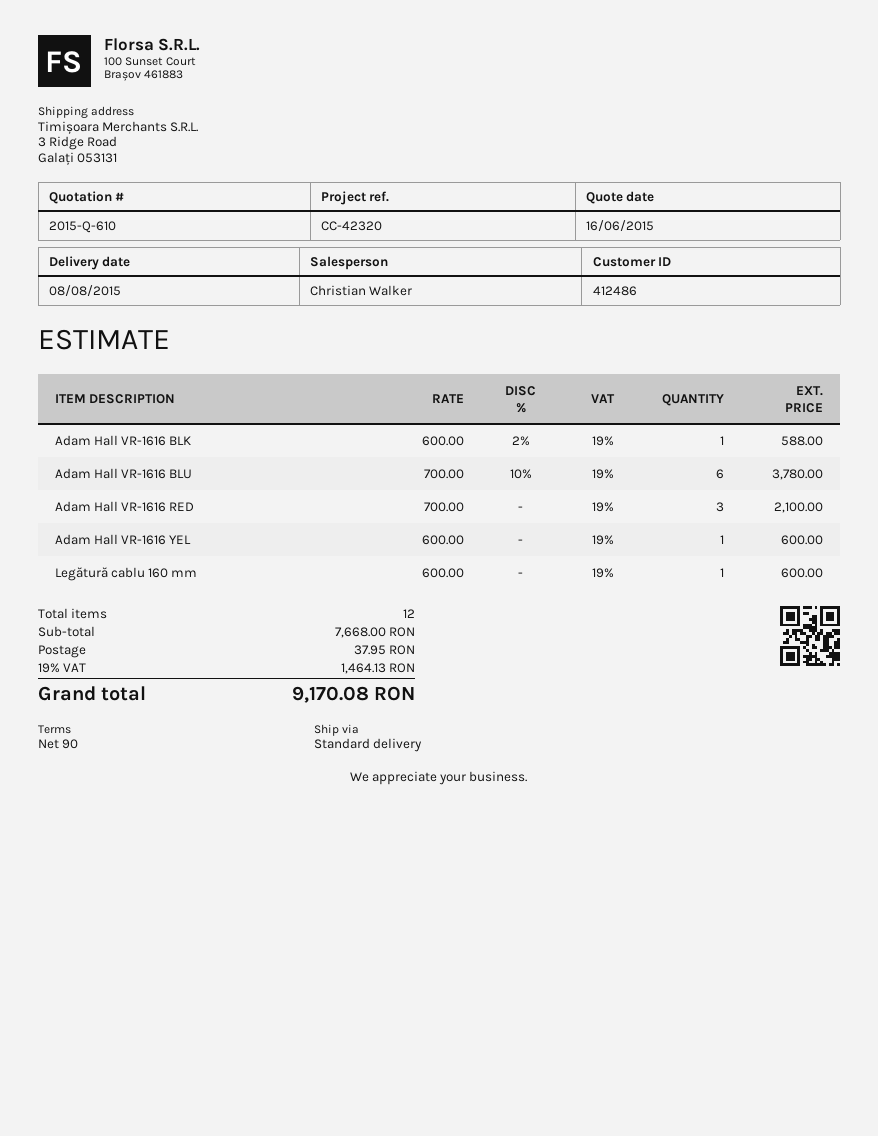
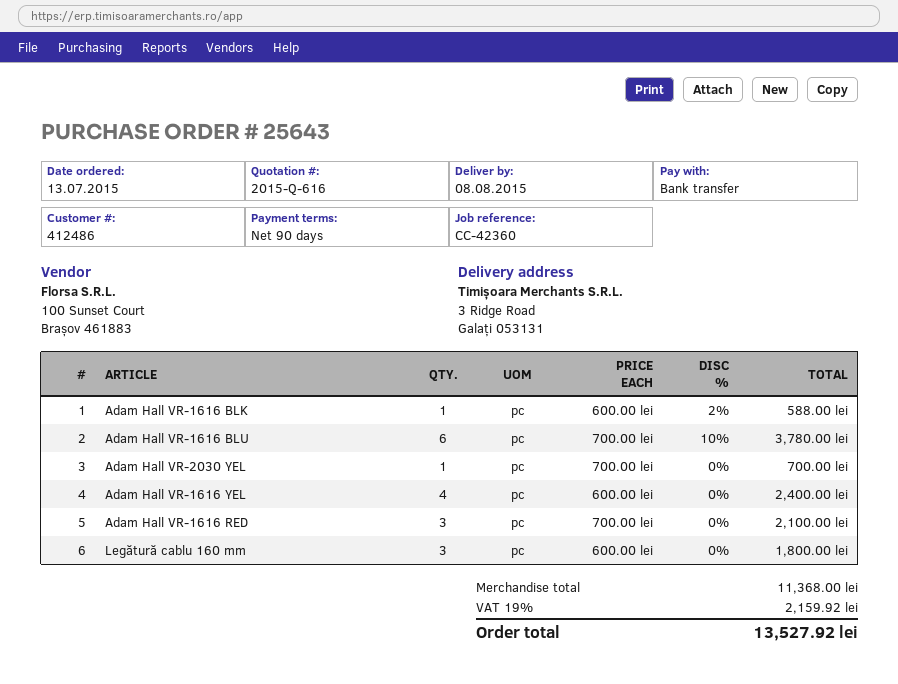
quote number: 2015-Q-610 -> 2015-Q-616
reference: CC-42320 -> CC-42360
Adam Hall VR-1616 YEL: 1 x 600.00 = 600.00 -> 4 x 600.00 = 2400.00
Legătură cablu 160 mm: 1 x 600.00 = 600.00 -> 3 x 600.00 = 1800.00
Adam Hall VR-2030 YEL: none -> 1 x 700.00 = 700.00
subtotal: 7668.00 -> 11368.00
shipping: 37.95 -> none
tax: 19% = 1464.13 -> 19% = 2159.92
total: 9170.08 -> 13527.92

